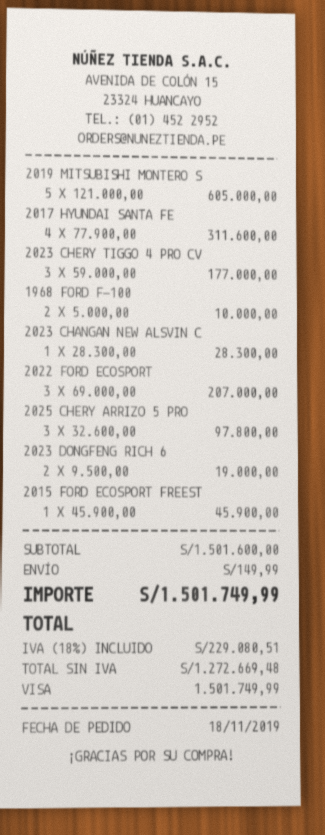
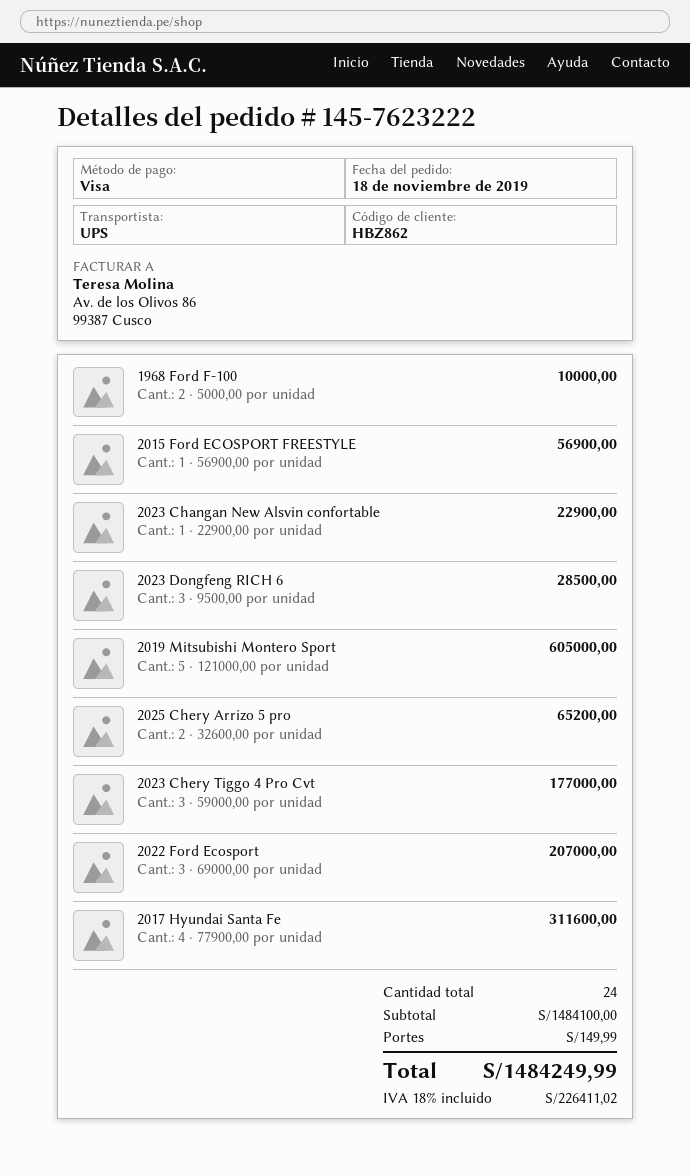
2023 CHANGAN NEW ALSVIN C: 1 x 28300.00 = 28300.00 -> 1 x 22900.00 = 22900.00
2025 CHERY ARRIZO 5 PRO: 3 x 32600.00 = 97800.00 -> 2 x 32600.00 = 65200.00
2023 DONGFENG RICH 6: 2 x 9500.00 = 19000.00 -> 3 x 9500.00 = 28500.00
2015 FORD ECOSPORT FREEST: 1 x 45900.00 = 45900.00 -> 1 x 56900.00 = 56900.00
subtotal: 1501600.00 -> 1484100.00
tax: 18% = 229080.51 -> 18% = 226411.02
total: 1501749.99 -> 1484249.99

